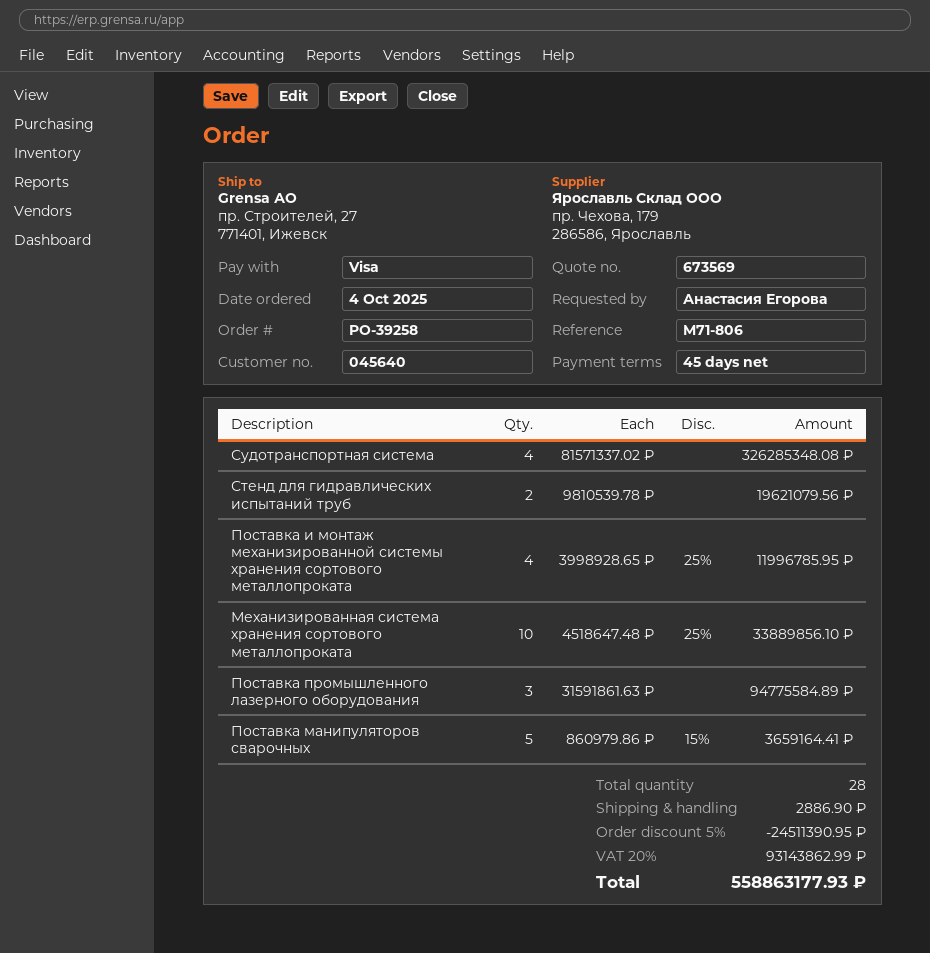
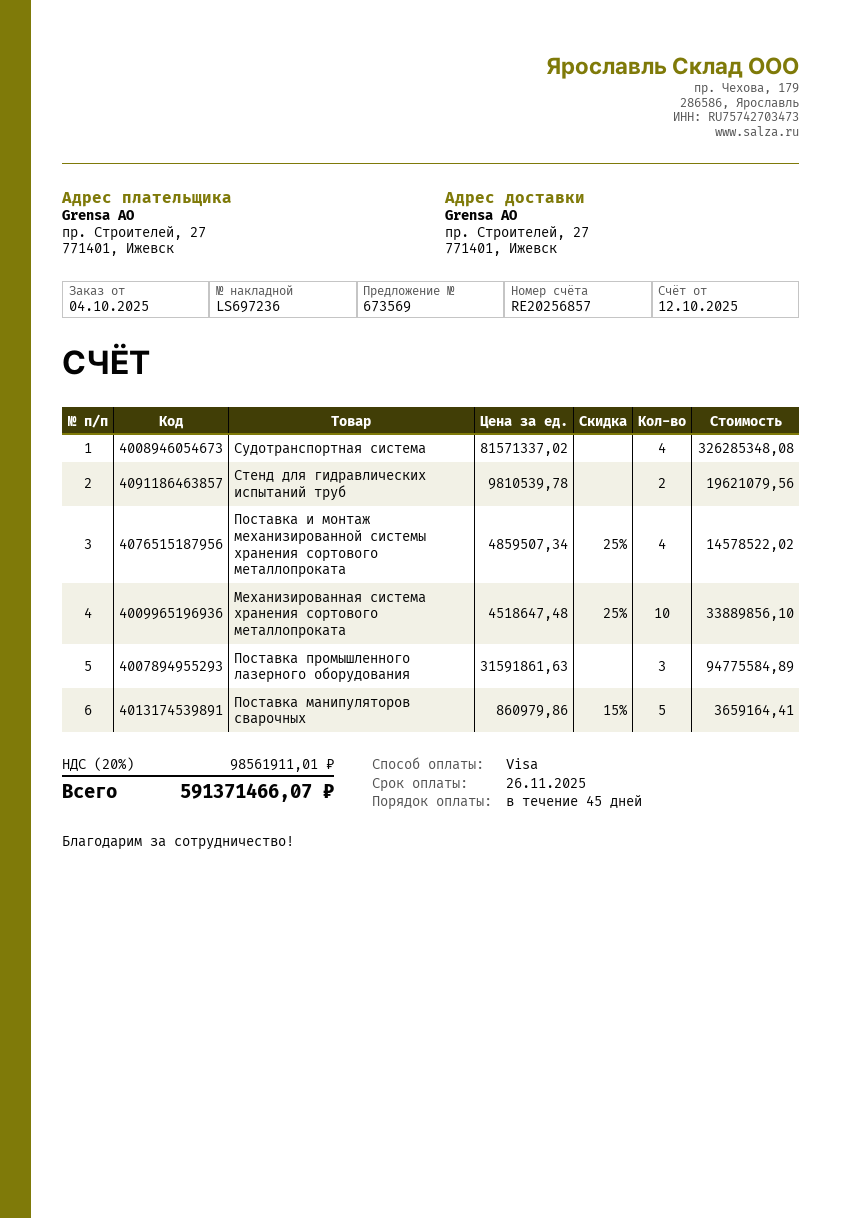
Поставка и монтаж механизированной системы хранения сортового металлопроката: 4 x 3998928.65 - 25% = 11996785.95 -> 4 x 4859507.34 - 25% = 14578522.02
discount: 5% = 24511390.95 -> none
shipping: 2886.90 -> none
tax: 20% = 93143862.99 -> 20% = 98561911.01
total: 558863177.93 -> 591371466.07

